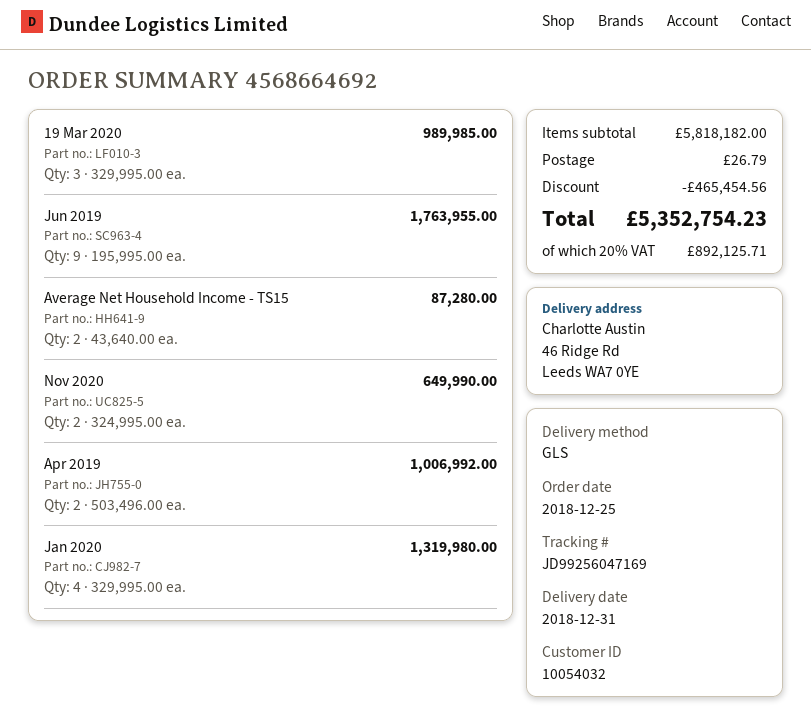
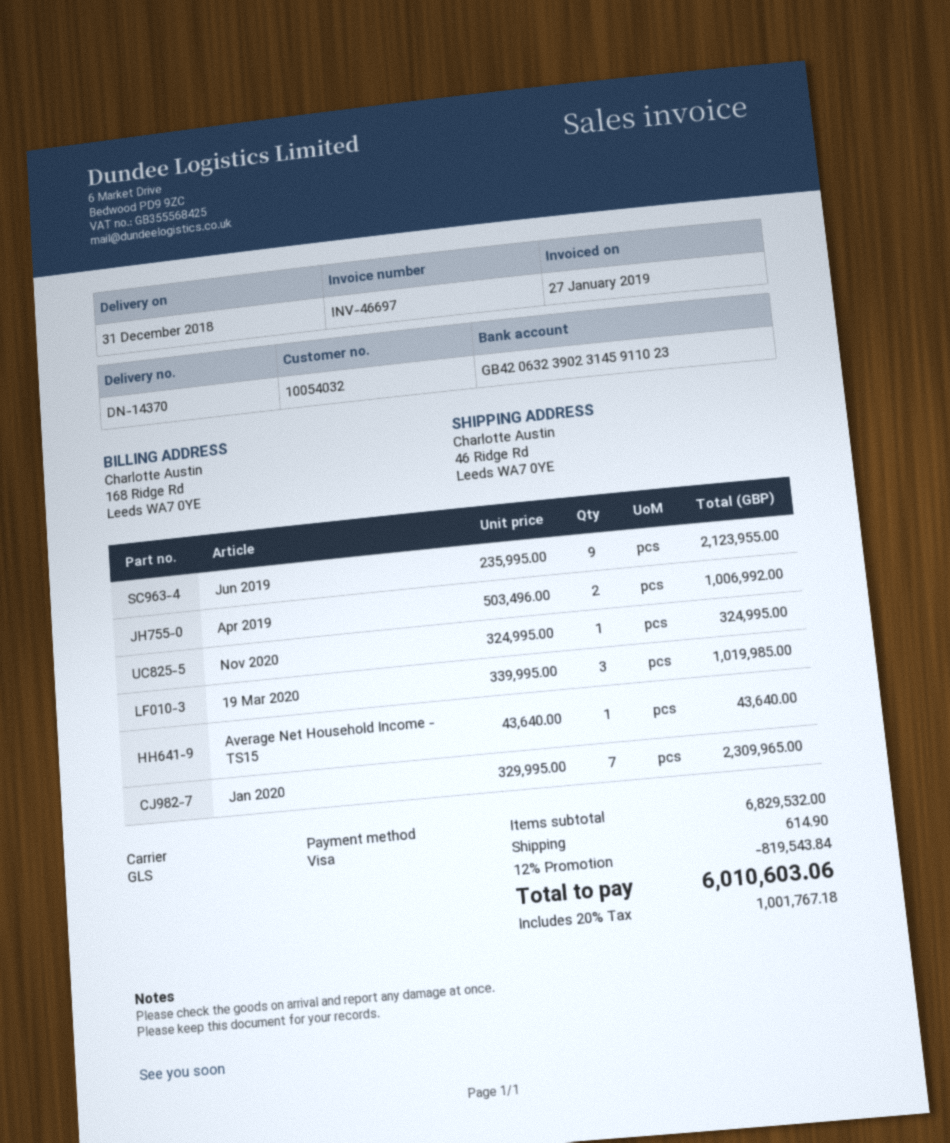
19 Mar 2020: 3 x 329995.00 = 989985.00 -> 3 x 339995.00 = 1019985.00
Jun 2019: 9 x 195995.00 = 1763955.00 -> 9 x 235995.00 = 2123955.00
Average Net Household Income - TS15: 2 x 43640.00 = 87280.00 -> 1 x 43640.00 = 43640.00
Nov 2020: 2 x 324995.00 = 649990.00 -> 1 x 324995.00 = 324995.00
Jan 2020: 4 x 329995.00 = 1319980.00 -> 7 x 329995.00 = 2309965.00
subtotal: 5818182.00 -> 6829532.00
discount: 465454.56 -> 819543.84
shipping: 26.79 -> 614.90
tax: 20% = 892125.71 -> 20% = 1001767.18
total: 5352754.23 -> 6010603.06

